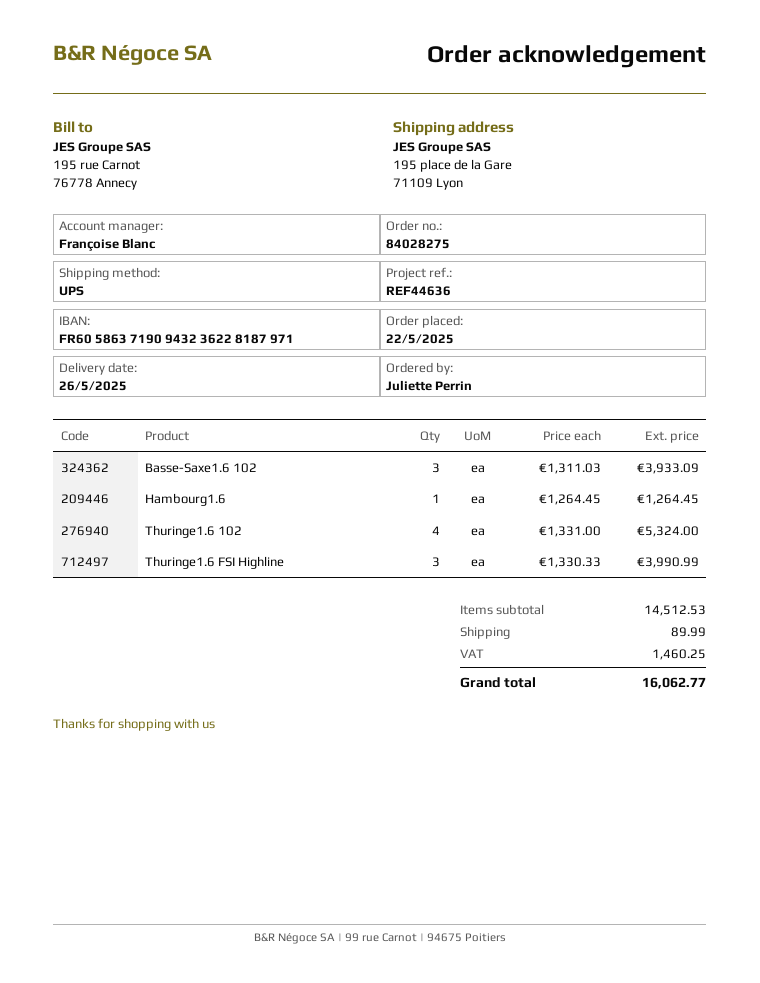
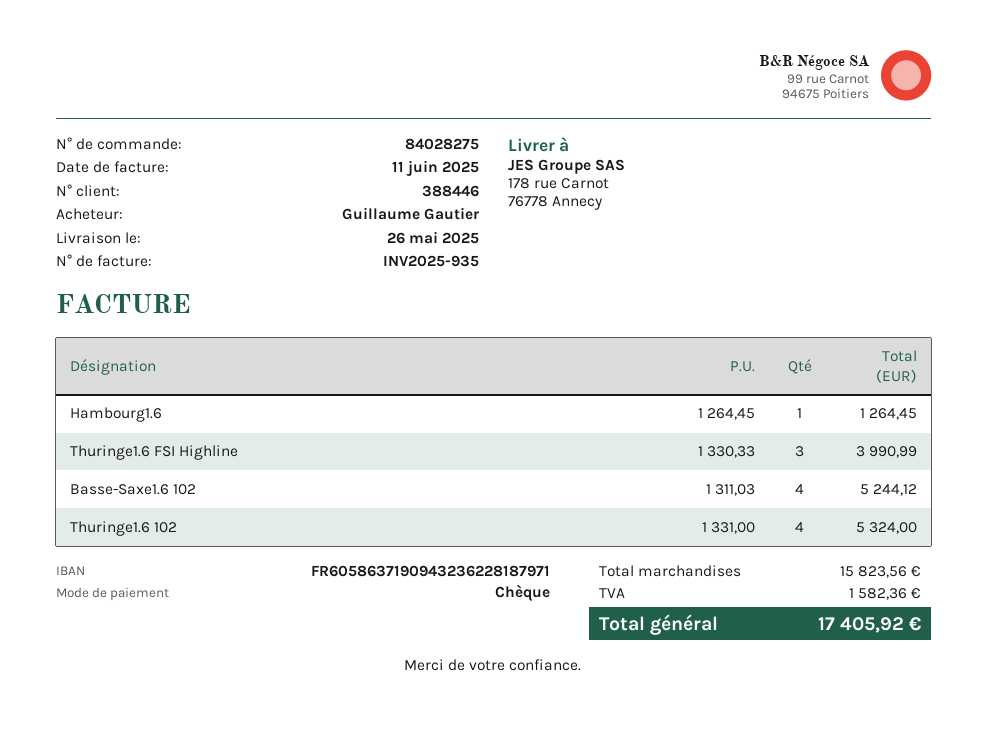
ordered by: Juliette Perrin -> Guillaume Gautier
ship to: 195 place de la Gare, 71109 Lyon -> 178 rue Carnot, 76778 Annecy
Basse-Saxe1.6 102: 3 x 1311.03 = 3933.09 -> 4 x 1311.03 = 5244.12
subtotal: 14512.53 -> 15823.56
shipping: 89.99 -> none
tax: 1460.25 -> 1582.36
total: 16062.77 -> 17405.92

